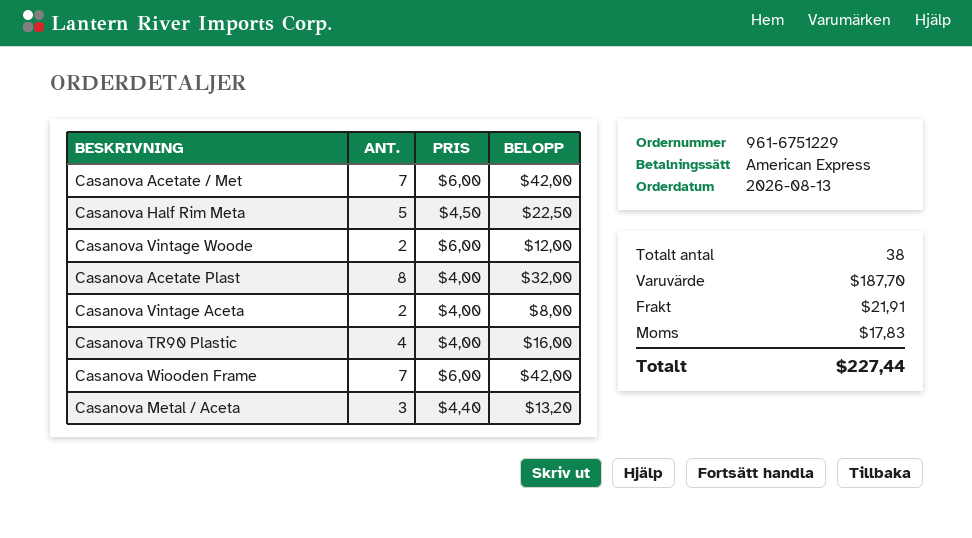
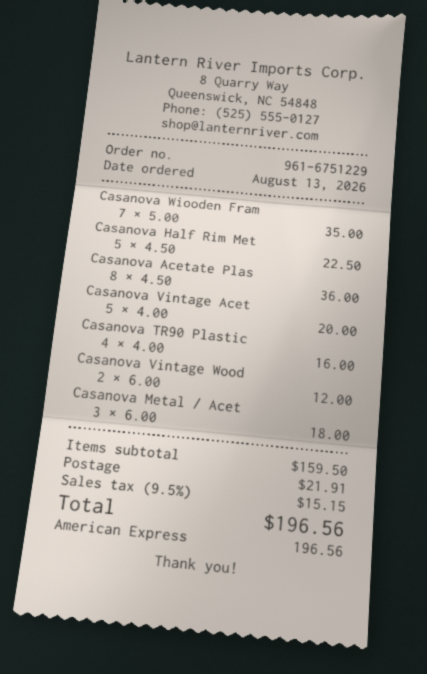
Casanova Acetate / Met: 7 x 6.00 = 42.00 -> none
Casanova Acetate Plast: 8 x 4.00 = 32.00 -> 8 x 4.50 = 36.00
Casanova Vintage Aceta: 2 x 4.00 = 8.00 -> 5 x 4.00 = 20.00
Casanova Wiooden Frame: 7 x 6.00 = 42.00 -> 7 x 5.00 = 35.00
Casanova Metal / Aceta: 3 x 4.40 = 13.20 -> 3 x 6.00 = 18.00
subtotal: 187.70 -> 159.50
tax: 17.83 -> 15.15
total: 227.44 -> 196.56

